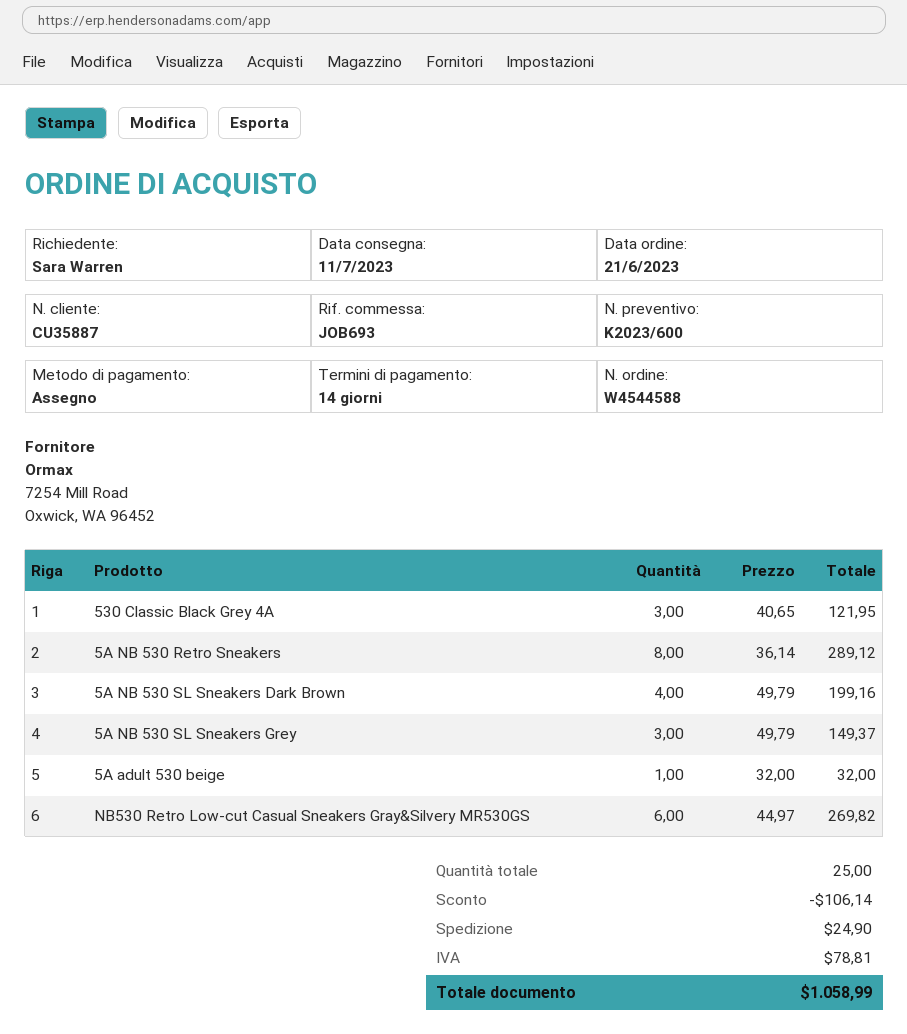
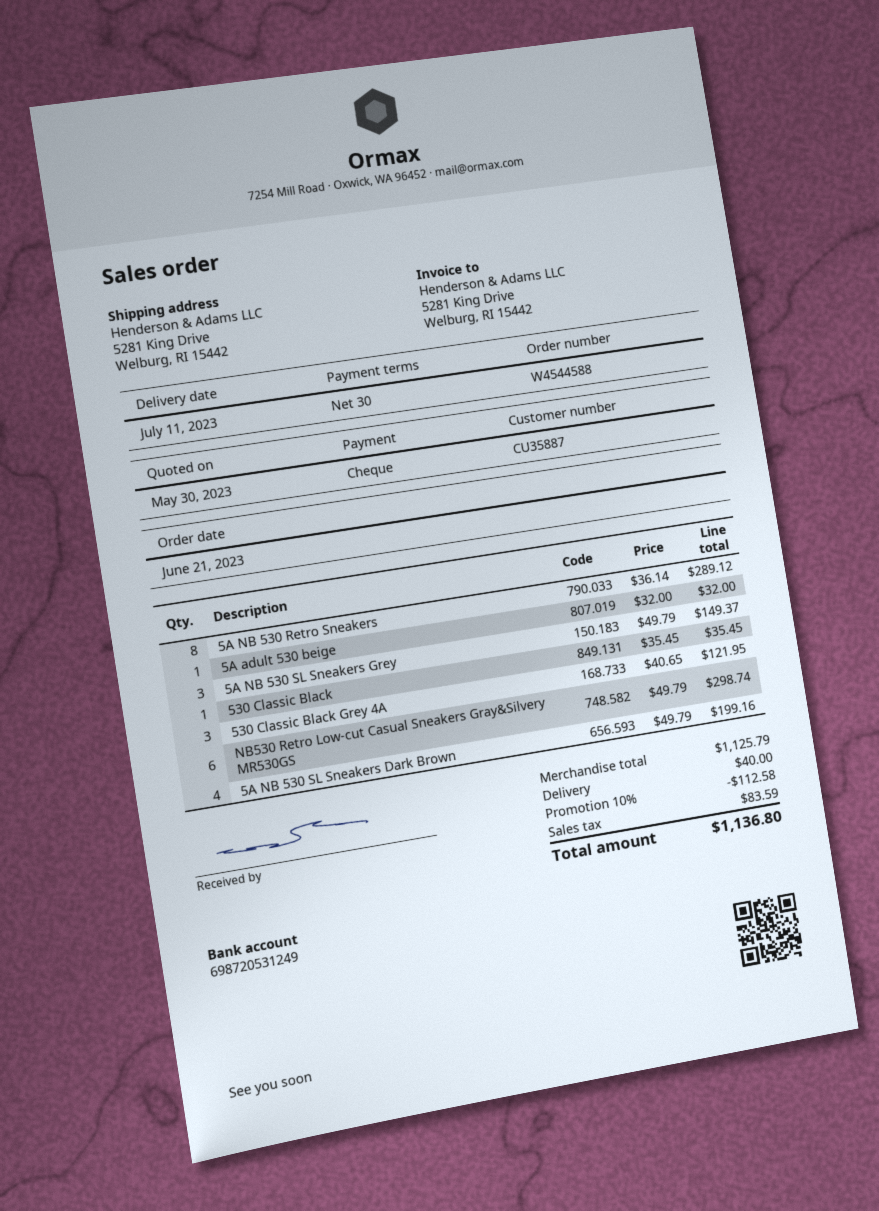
payment terms: 14 days -> 30 days
NB530 Retro Low-cut Casual Sneakers Gray&Silvery MR530GS: 6 x 44.97 = 269.82 -> 6 x 49.79 = 298.74
530 Classic Black: none -> 1 x 35.45 = 35.45
discount: 106.14 -> 112.58
shipping: 24.90 -> 40.00
tax: 78.81 -> 83.59
total: 1058.99 -> 1136.80

